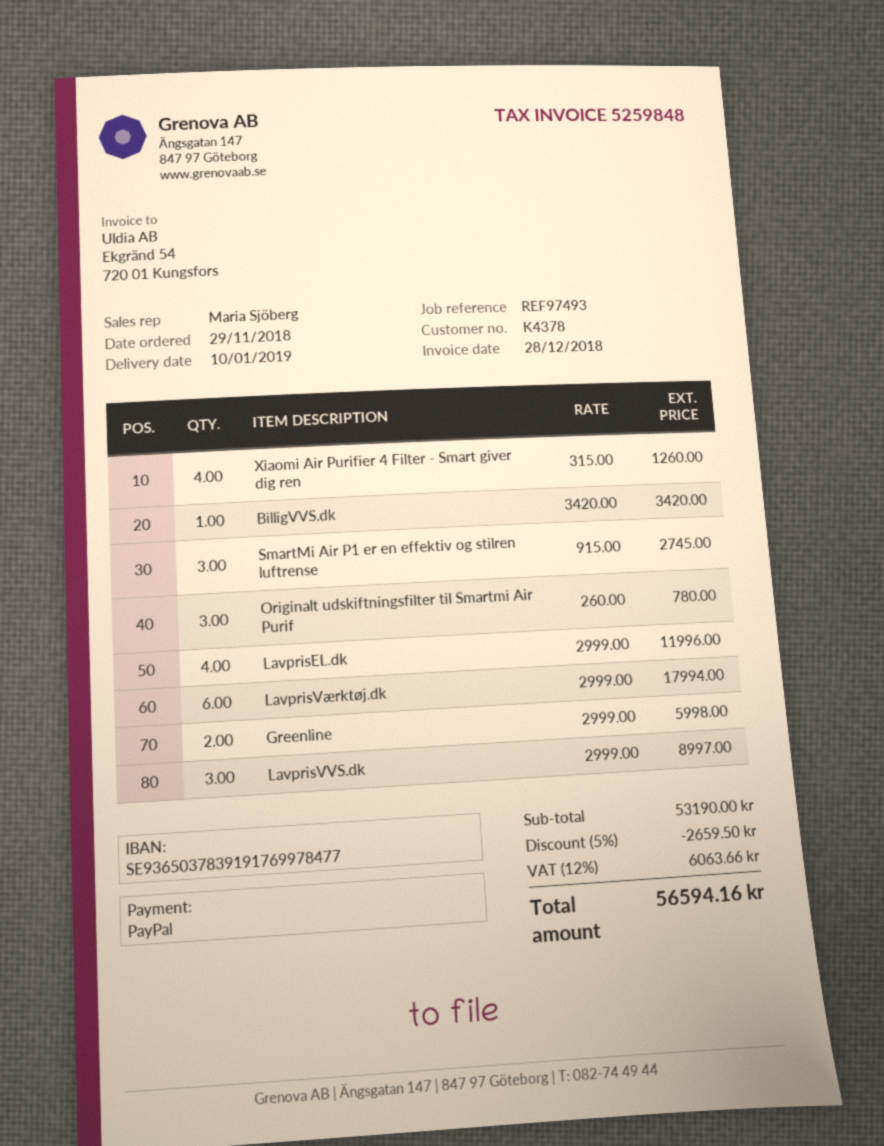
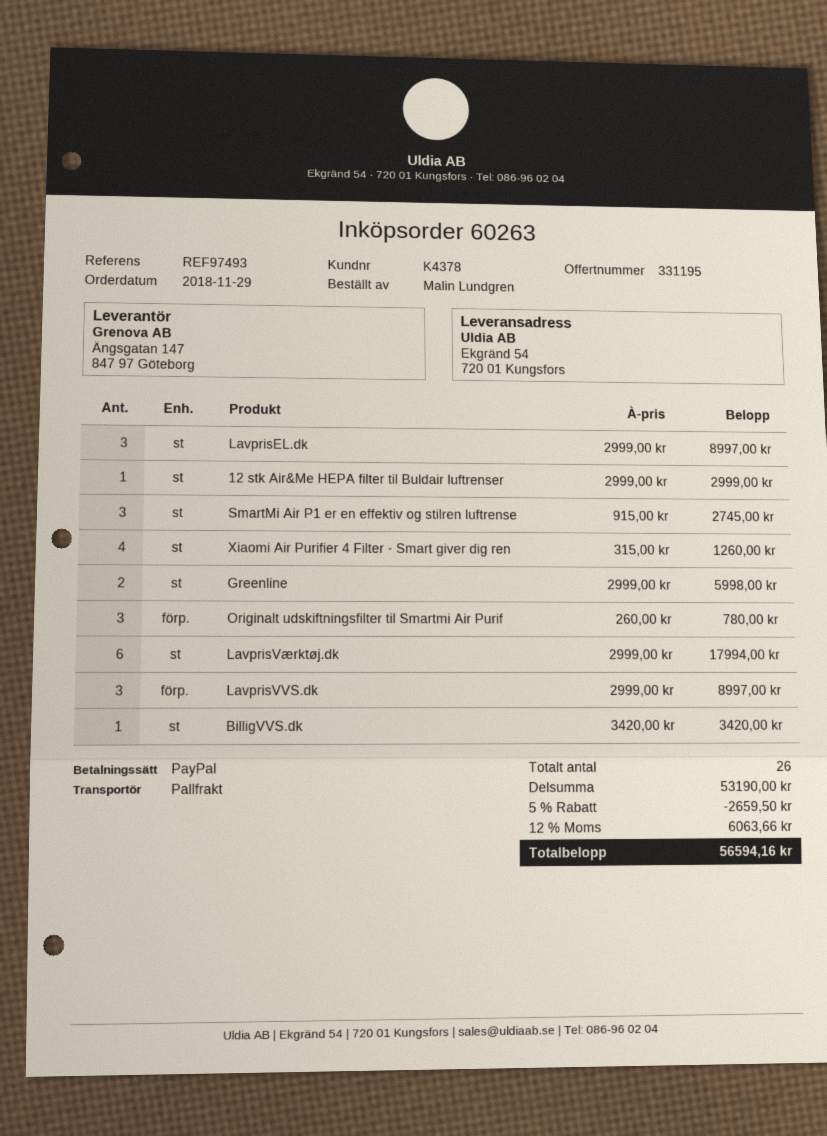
LavprisEL.dk: 4 x 2999.00 = 11996.00 -> 3 x 2999.00 = 8997.00
12 stk Air&Me HEPA filter til Buldair luftrenser: none -> 1 x 2999.00 = 2999.00

